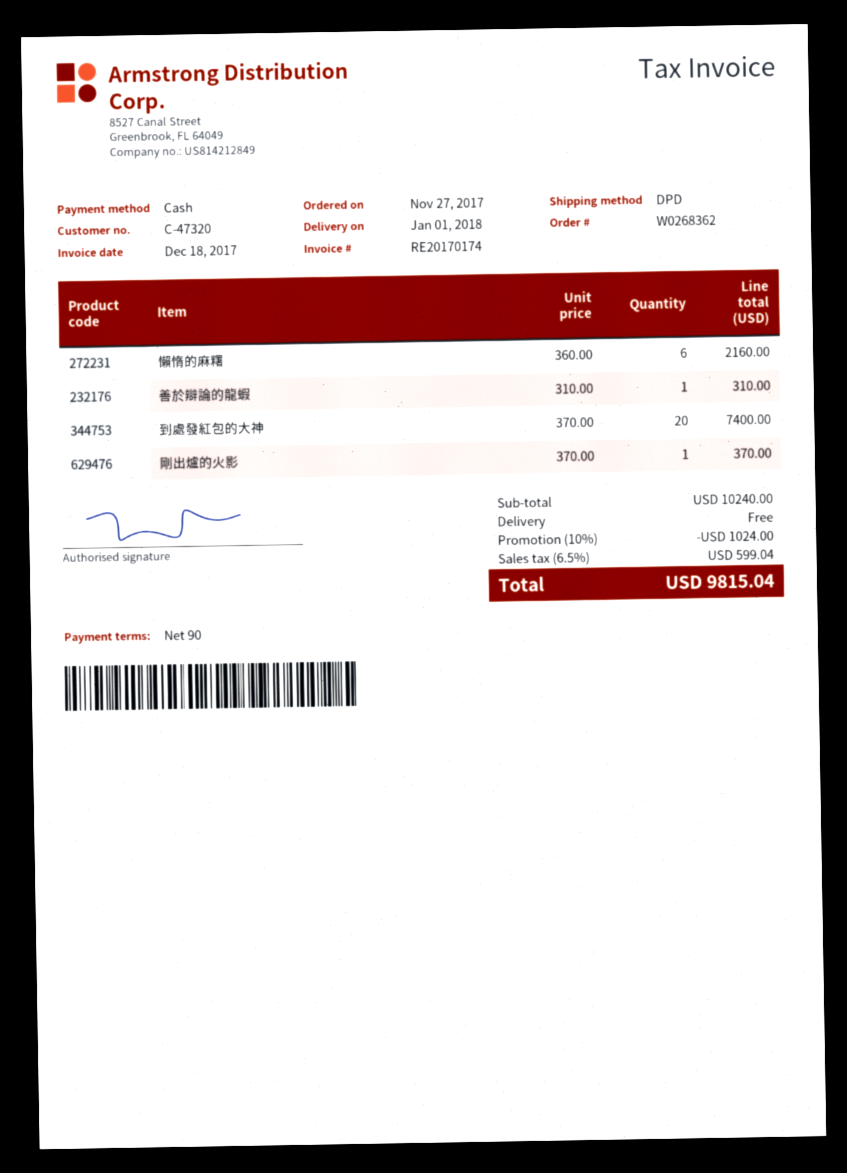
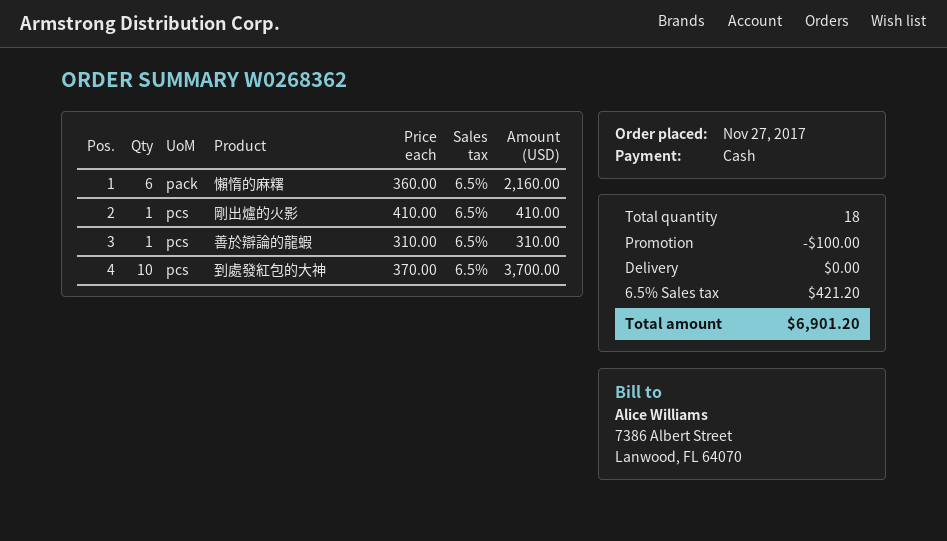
到處發紅包的大神: 20 x 370.00 = 7400.00 -> 10 x 370.00 = 3700.00
剛出爐的火影: 1 x 370.00 = 370.00 -> 1 x 410.00 = 410.00
discount: 1024.00 -> 100.00
tax: 6.5% = 599.04 -> 6.5% = 421.20
total: 9815.04 -> 6901.20

